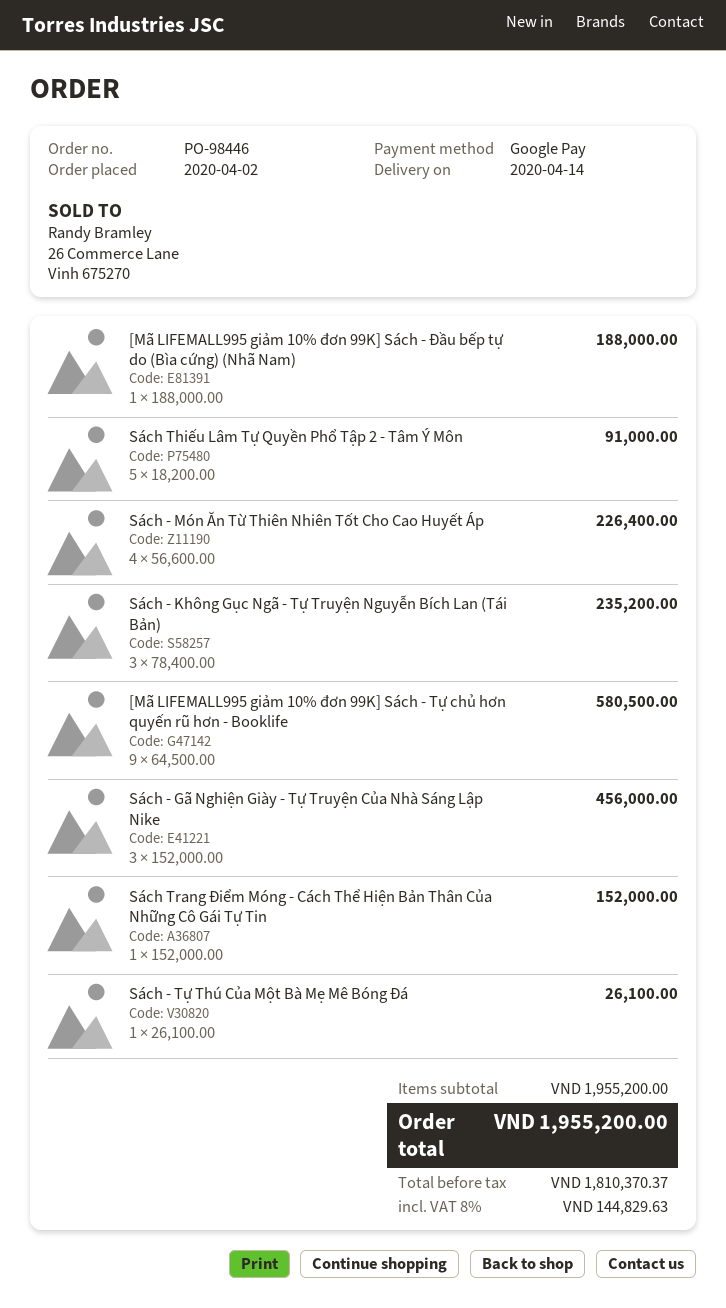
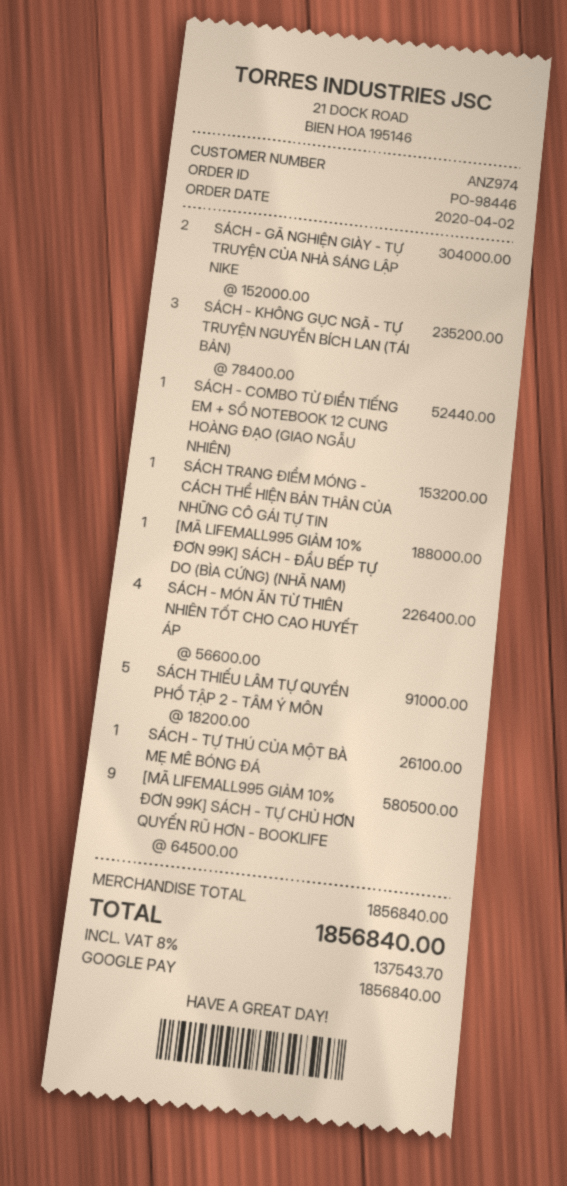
Sách - Gã Nghiện Giày - Tự Truyện Của Nhà Sáng Lập Nike: 3 x 152000.00 = 456000.00 -> 2 x 152000.00 = 304000.00
Sách Trang Điểm Móng - Cách Thể Hiện Bản Thân Của Những Cô Gái Tự Tin: 1 x 152000.00 = 152000.00 -> 1 x 153200.00 = 153200.00
SÁCH - COMBO TỪ ĐIỂN TIẾNG EM + SỔ NOTEBOOK 12 CUNG HOÀNG ĐẠO (GIAO NGẪU NHIÊN): none -> 1 x 52440.00 = 52440.00
subtotal: 1955200.00 -> 1856840.00
tax: 8% = 144829.63 -> 8% = 137543.70
total: 1955200.00 -> 1856840.00

